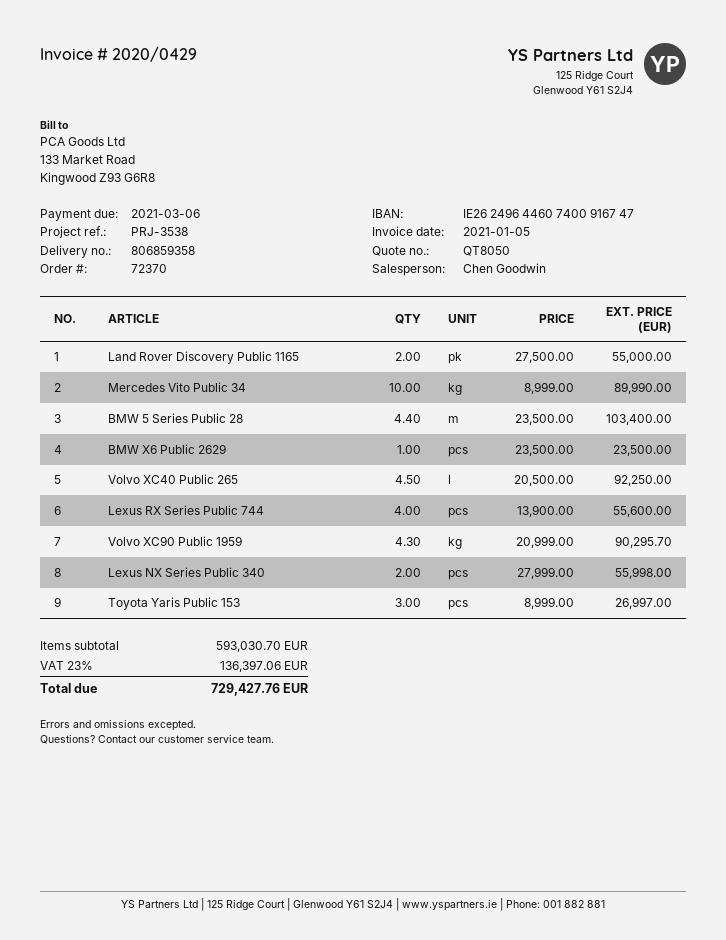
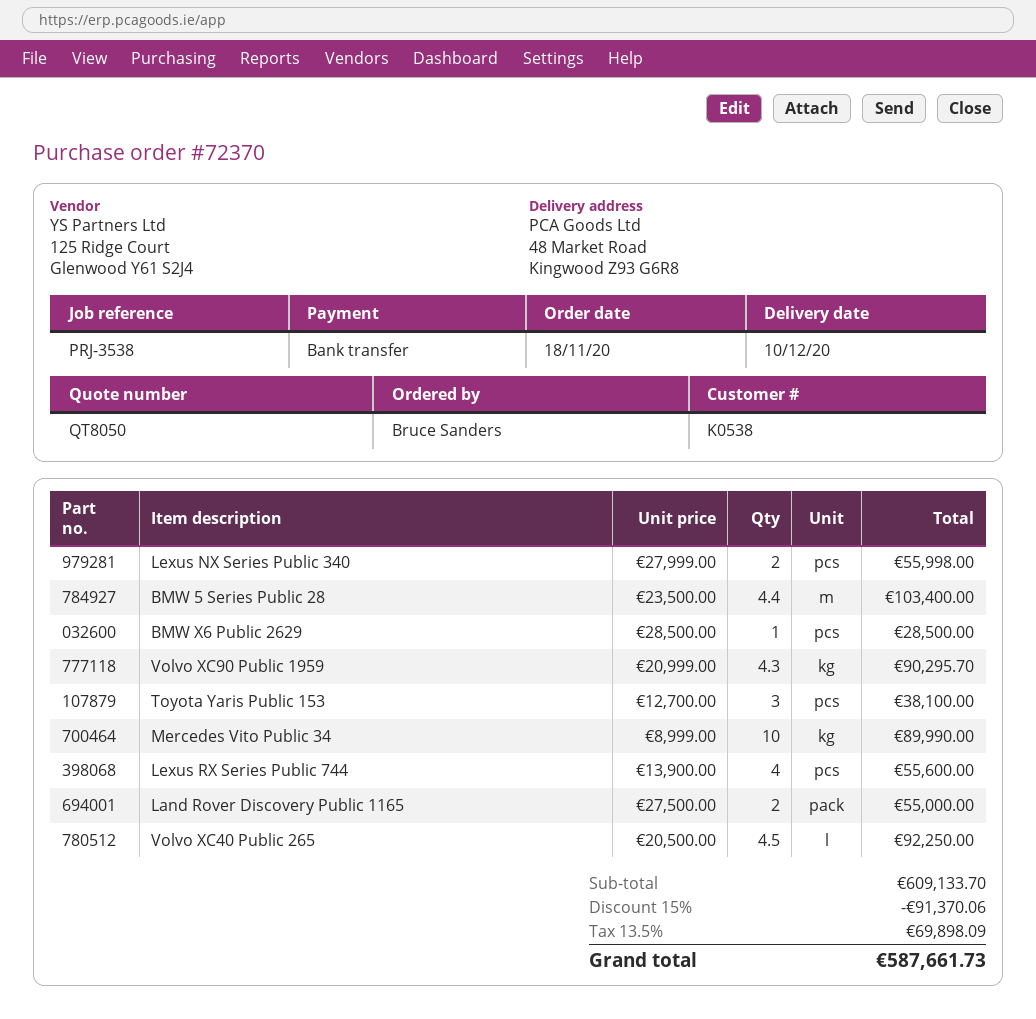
BMW X6 Public 2629: 1 x 23500.00 = 23500.00 -> 1 x 28500.00 = 28500.00
Toyota Yaris Public 153: 3 x 8999.00 = 26997.00 -> 3 x 12700.00 = 38100.00
subtotal: 593030.70 -> 609133.70
discount: none -> 15% = 91370.06
tax: 23% = 136397.06 -> 13.5% = 69898.09
total: 729427.76 -> 587661.73

